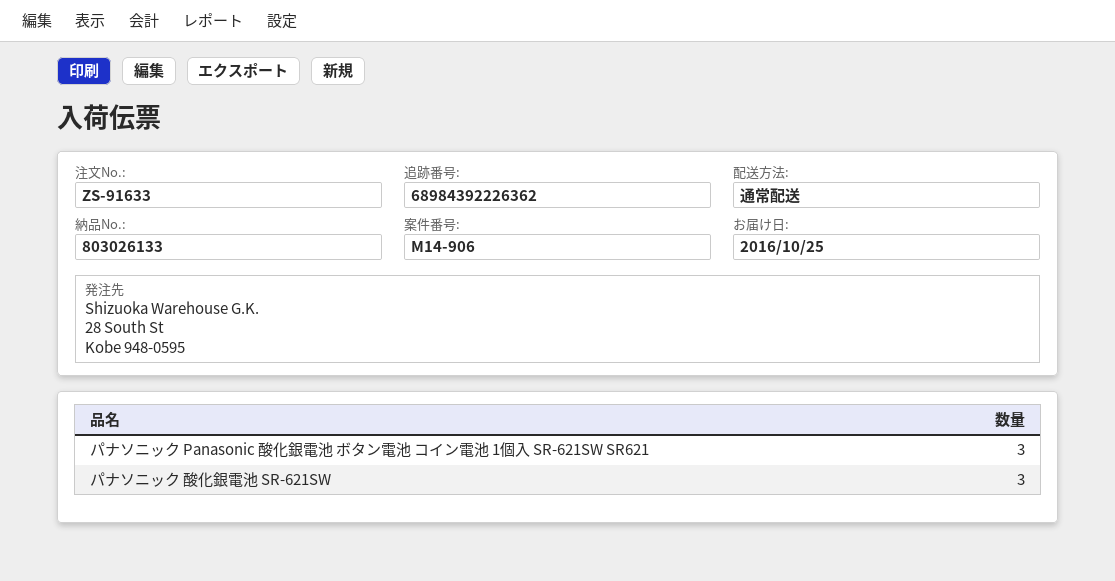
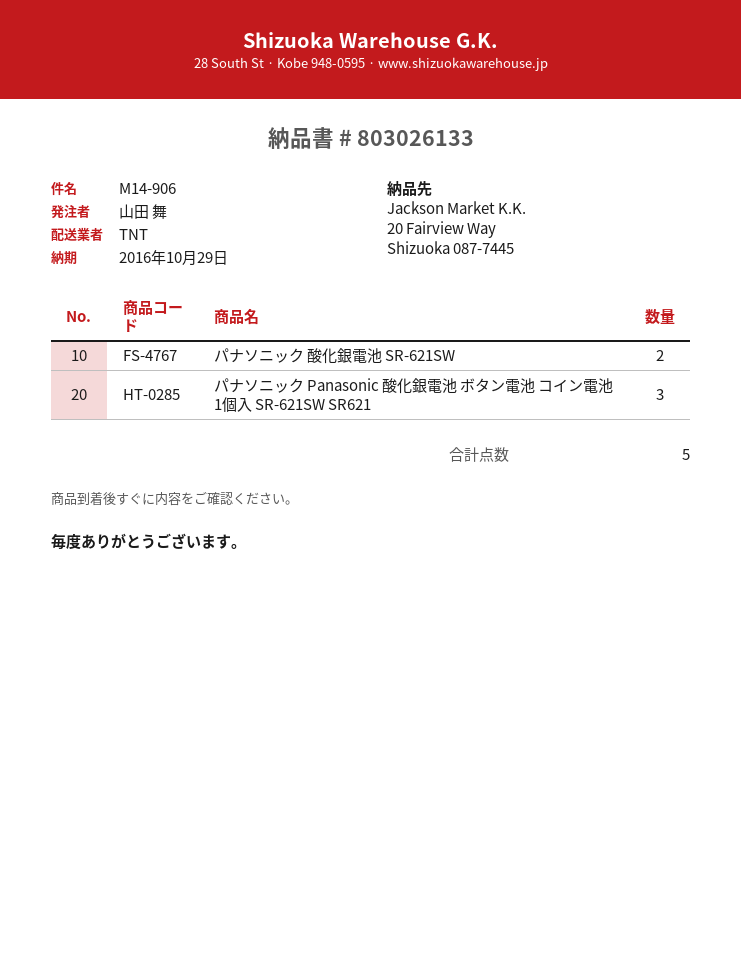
delivery date: 2016-10-25 -> 2016-10-29
shipping method: standard -> TNT
パナソニック 酸化銀電池 SR-621SW: 3 -> 2

